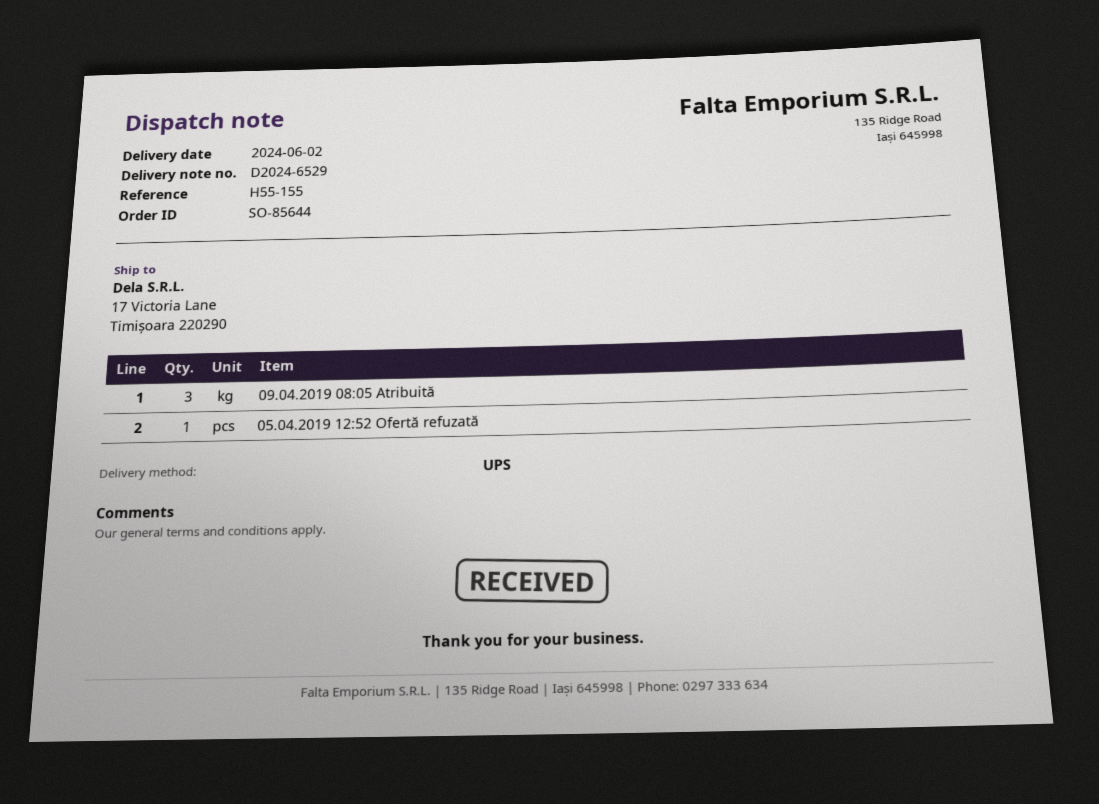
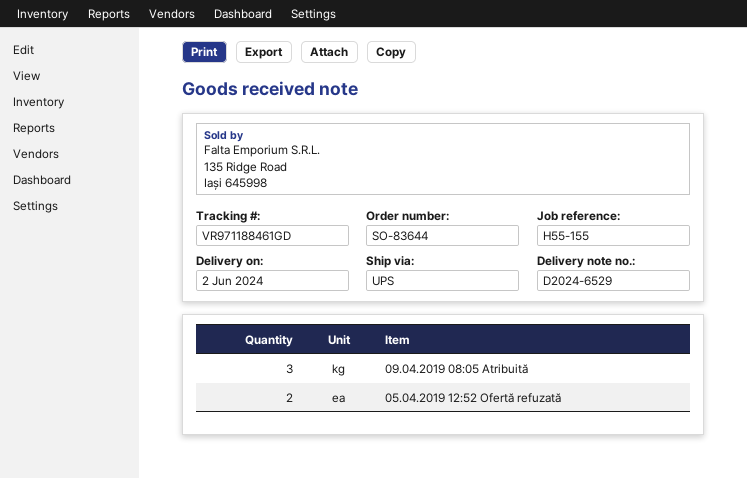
order number: SO-85644 -> SO-83644
05.04.2019 12:52 Ofertă refuzată: 1 -> 2

